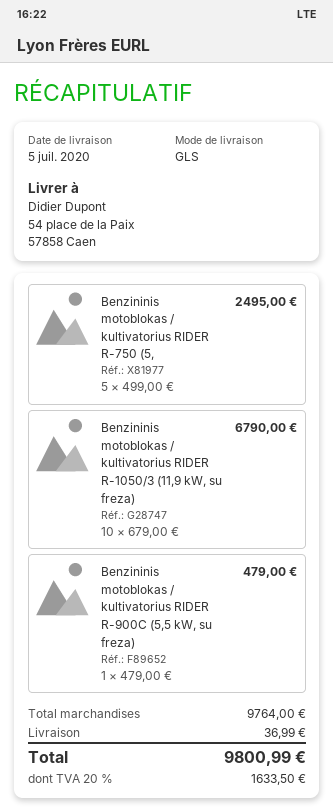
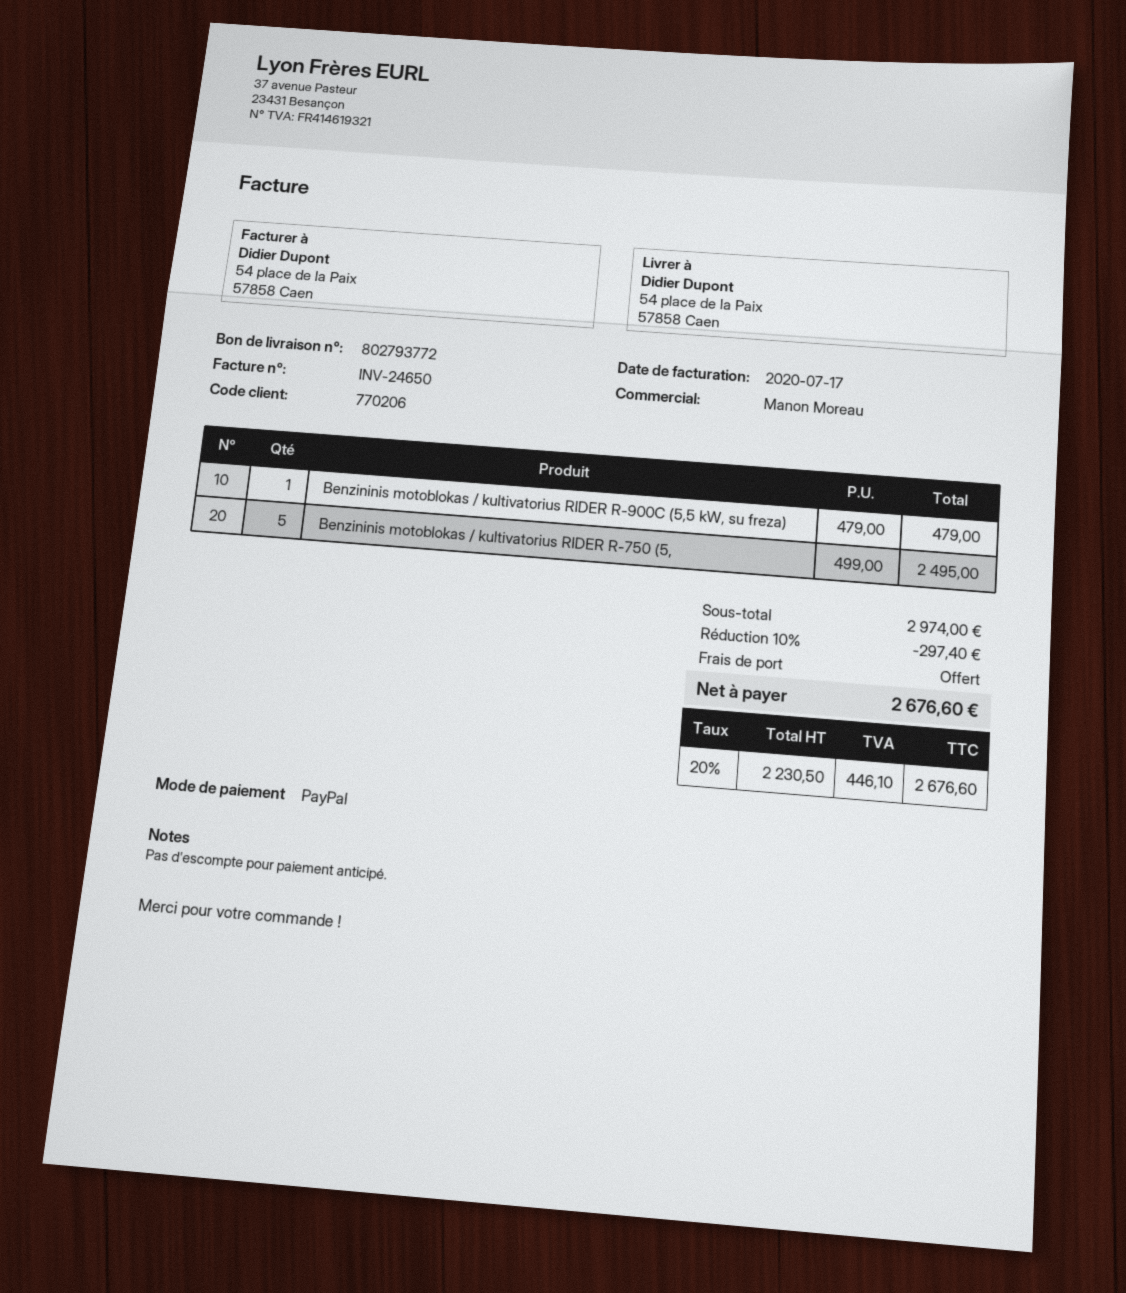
Benzininis motoblokas / kultivatorius RIDER R-1050/3 (11,9 kW, su freza): 10 x 679.00 = 6790.00 -> none
subtotal: 9764.00 -> 2974.00
discount: none -> 10% = 297.40
shipping: 36.99 -> 0.00
tax: 20% = 1633.50 -> 20% = 446.10
total: 9800.99 -> 2676.60

